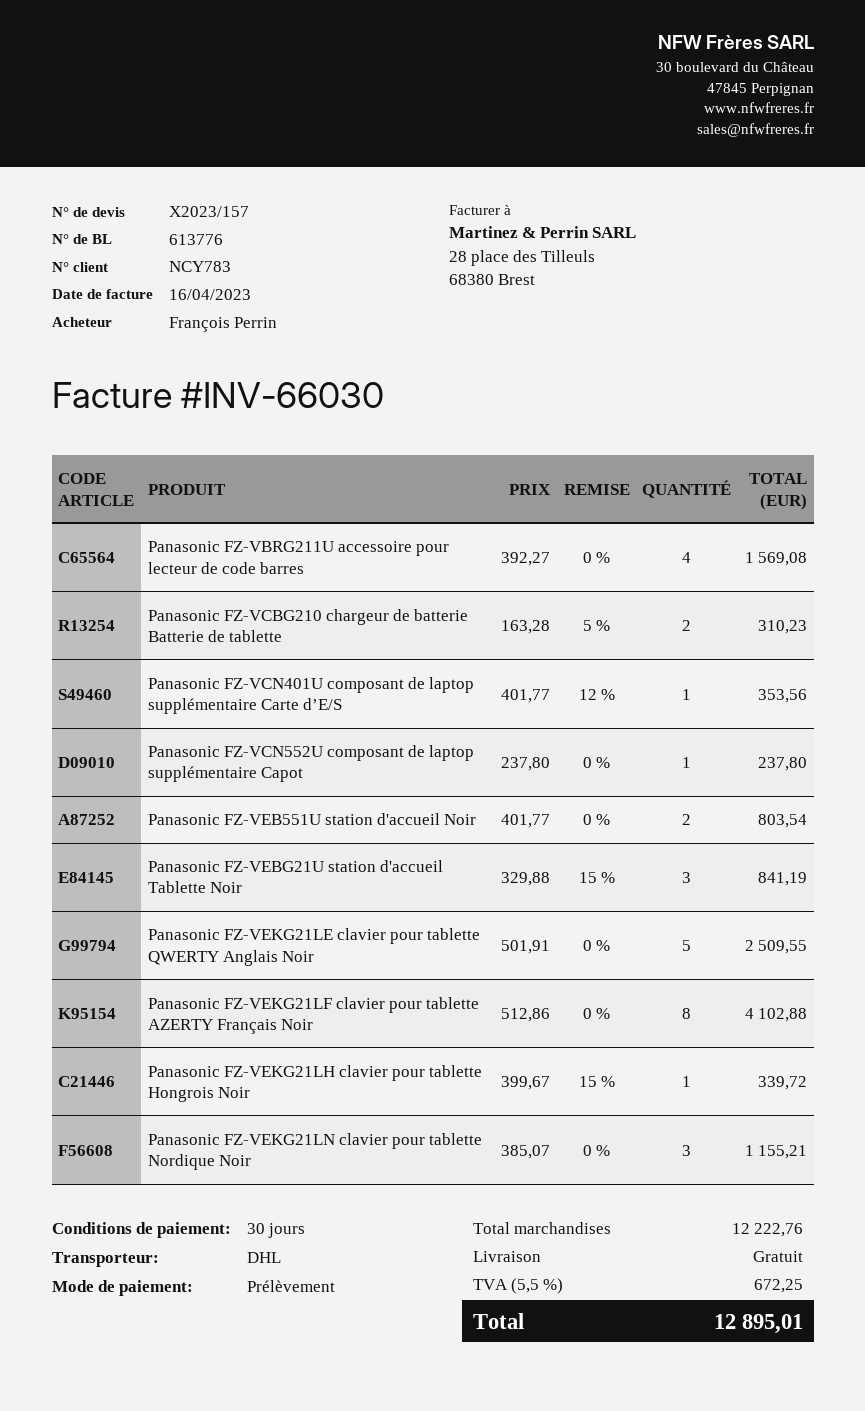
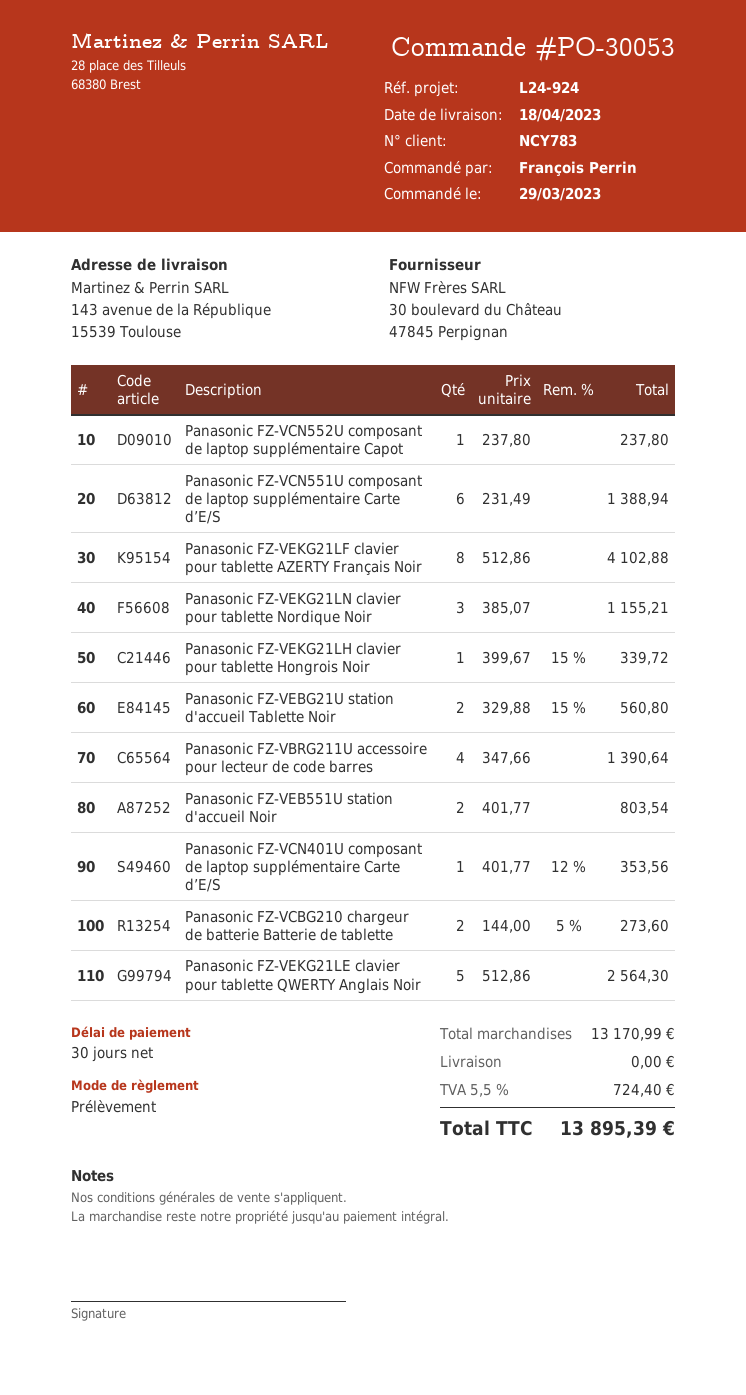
Panasonic FZ-VBRG211U accessoire pour lecteur de code barres: 4 x 392.27 = 1569.08 -> 4 x 347.66 = 1390.64
Panasonic FZ-VCBG210 chargeur de batterie Batterie de tablette: 2 x 163.28 - 5% = 310.23 -> 2 x 144.00 - 5% = 273.60
Panasonic FZ-VEBG21U station d'accueil Tablette Noir: 3 x 329.88 - 15% = 841.19 -> 2 x 329.88 - 15% = 560.80
Panasonic FZ-VEKG21LE clavier pour tablette QWERTY Anglais Noir: 5 x 501.91 = 2509.55 -> 5 x 512.86 = 2564.30
Panasonic FZ-VCN551U composant de laptop supplémentaire Carte d’E/S: none -> 6 x 231.49 = 1388.94
subtotal: 12222.76 -> 13170.99
tax: 5.5% = 672.25 -> 5.5% = 724.40
total: 12895.01 -> 13895.39

